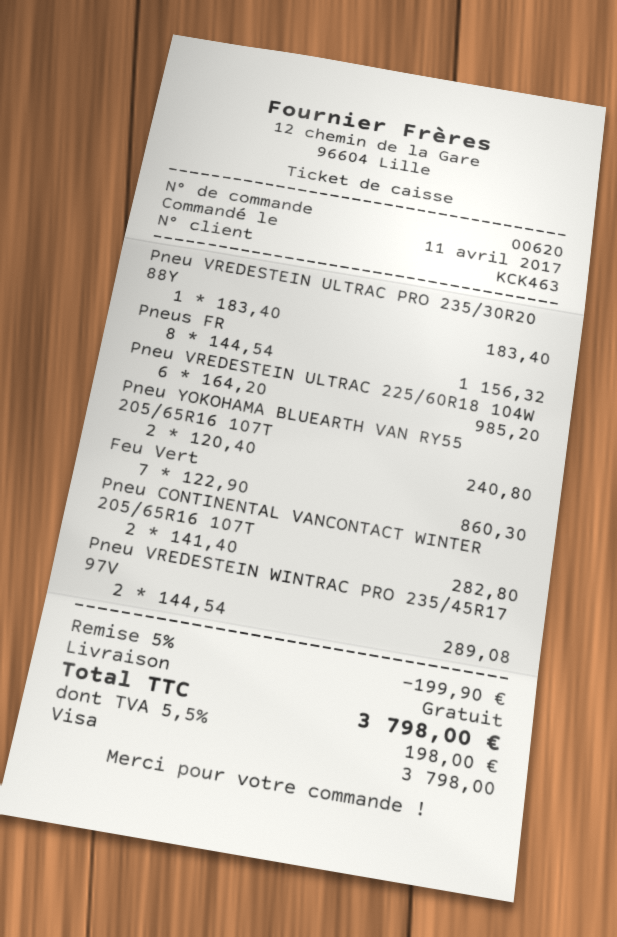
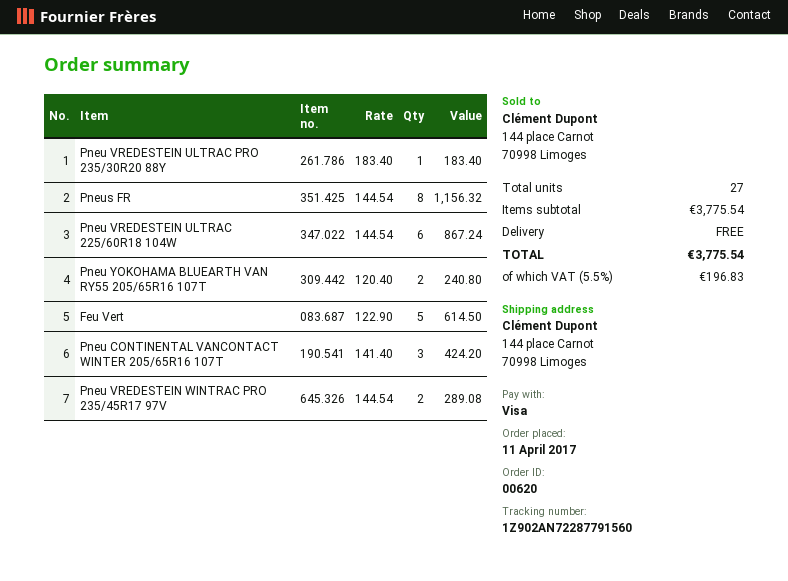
Pneu VREDESTEIN ULTRAC 225/60R18 104W: 6 x 164.20 = 985.20 -> 6 x 144.54 = 867.24
Feu Vert: 7 x 122.90 = 860.30 -> 5 x 122.90 = 614.50
Pneu CONTINENTAL VANCONTACT WINTER 205/65R16 107T: 2 x 141.40 = 282.80 -> 3 x 141.40 = 424.20
discount: 5% = 199.90 -> none
tax: 5.5% = 198.00 -> 5.5% = 196.83
total: 3798.00 -> 3775.54

